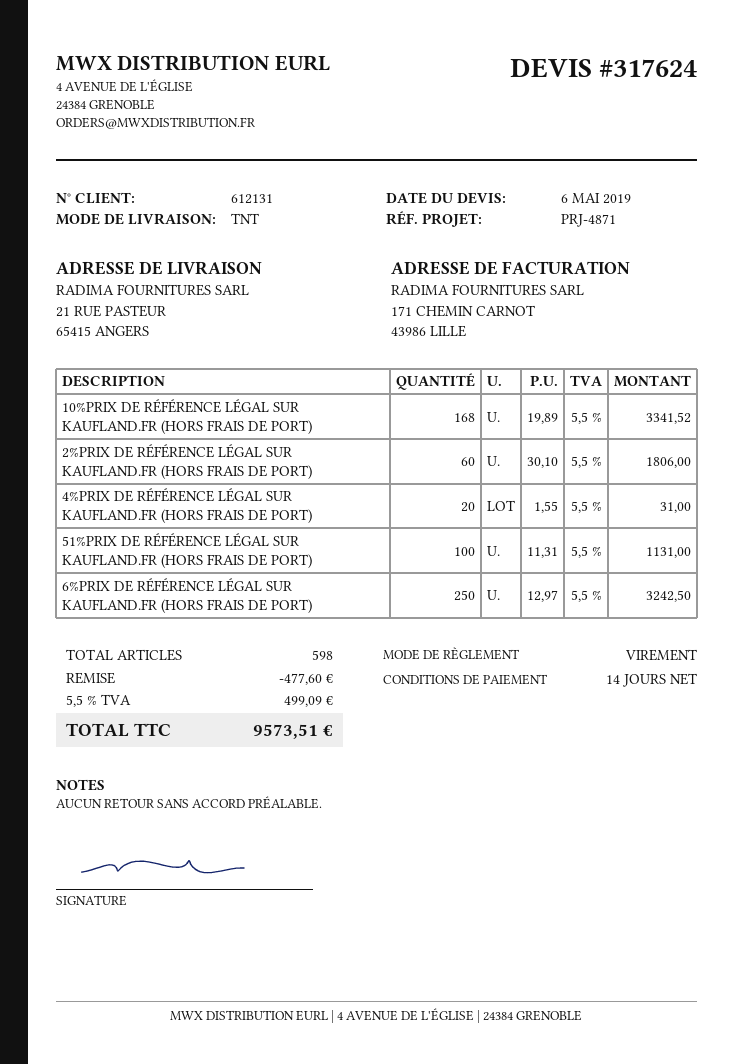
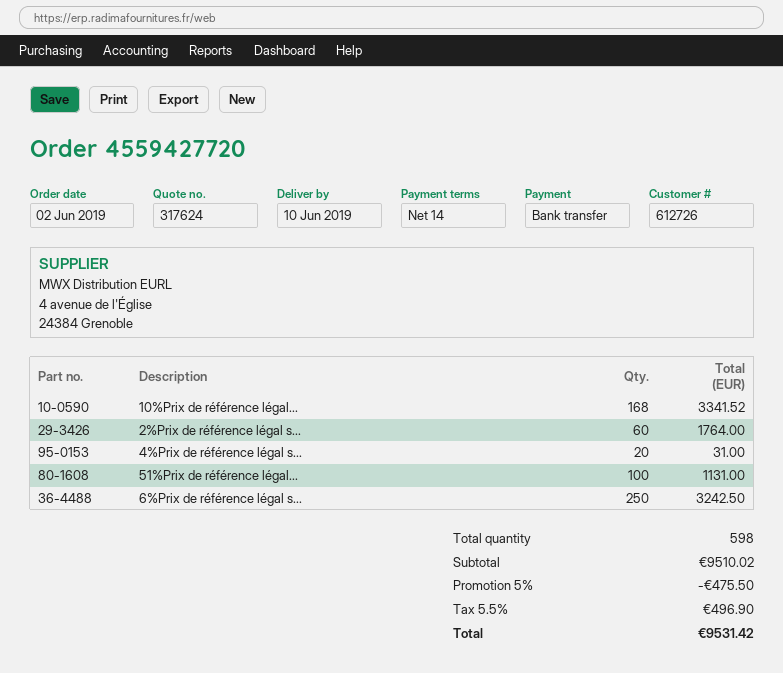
customer number: 612131 -> 612726
2%PRIX DE RÉFÉRENCE LÉGAL SUR KAUFLAND.FR (HORS FRAIS DE PORT): 60 for 1806.00 -> 60 for 1764.00
discount: 477.60 -> 475.50
tax: 5.5% = 499.09 -> 5.5% = 496.90
total: 9573.51 -> 9531.42

